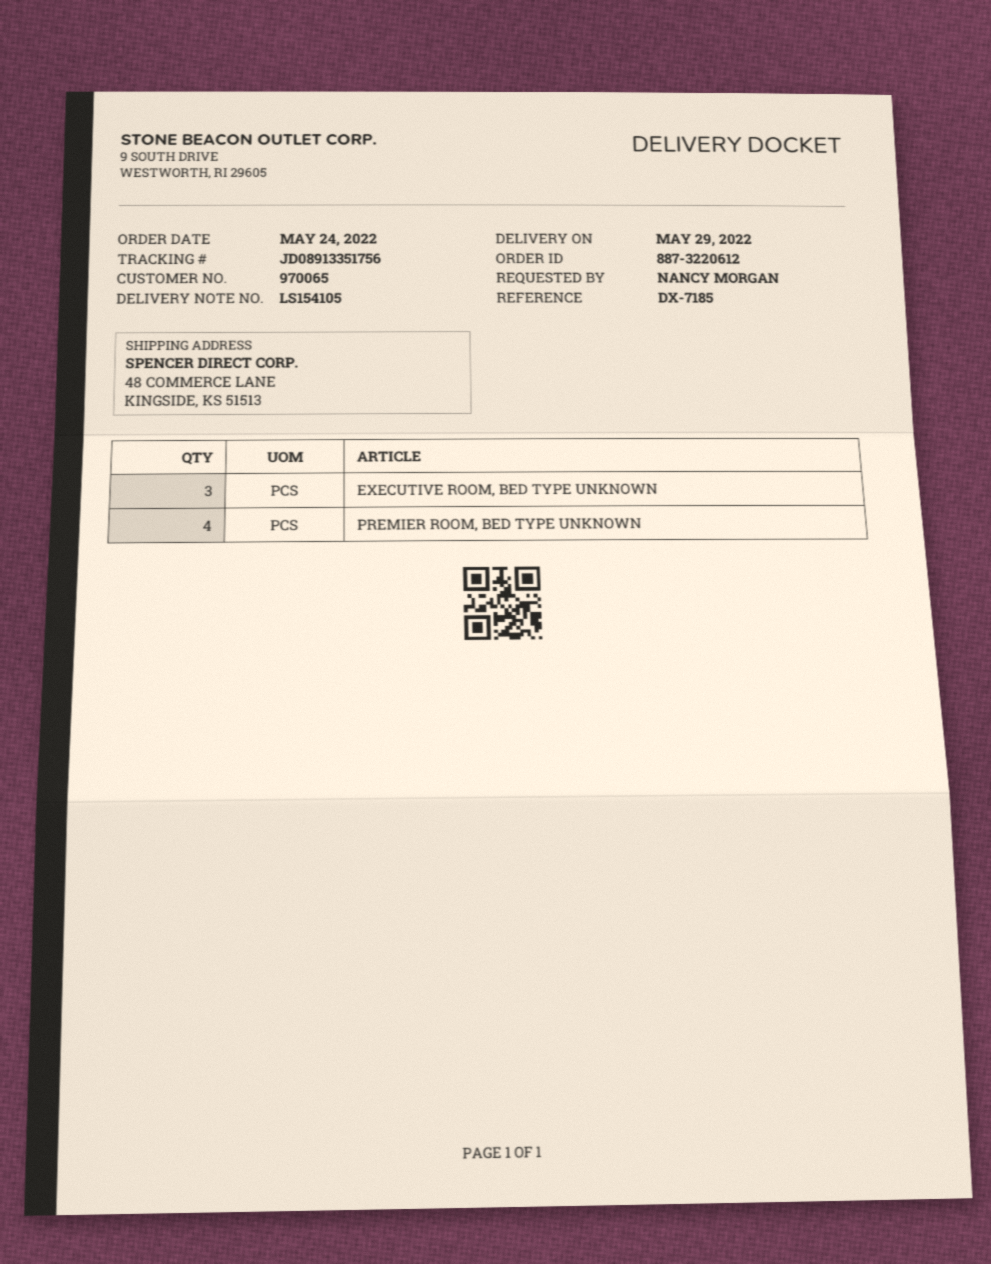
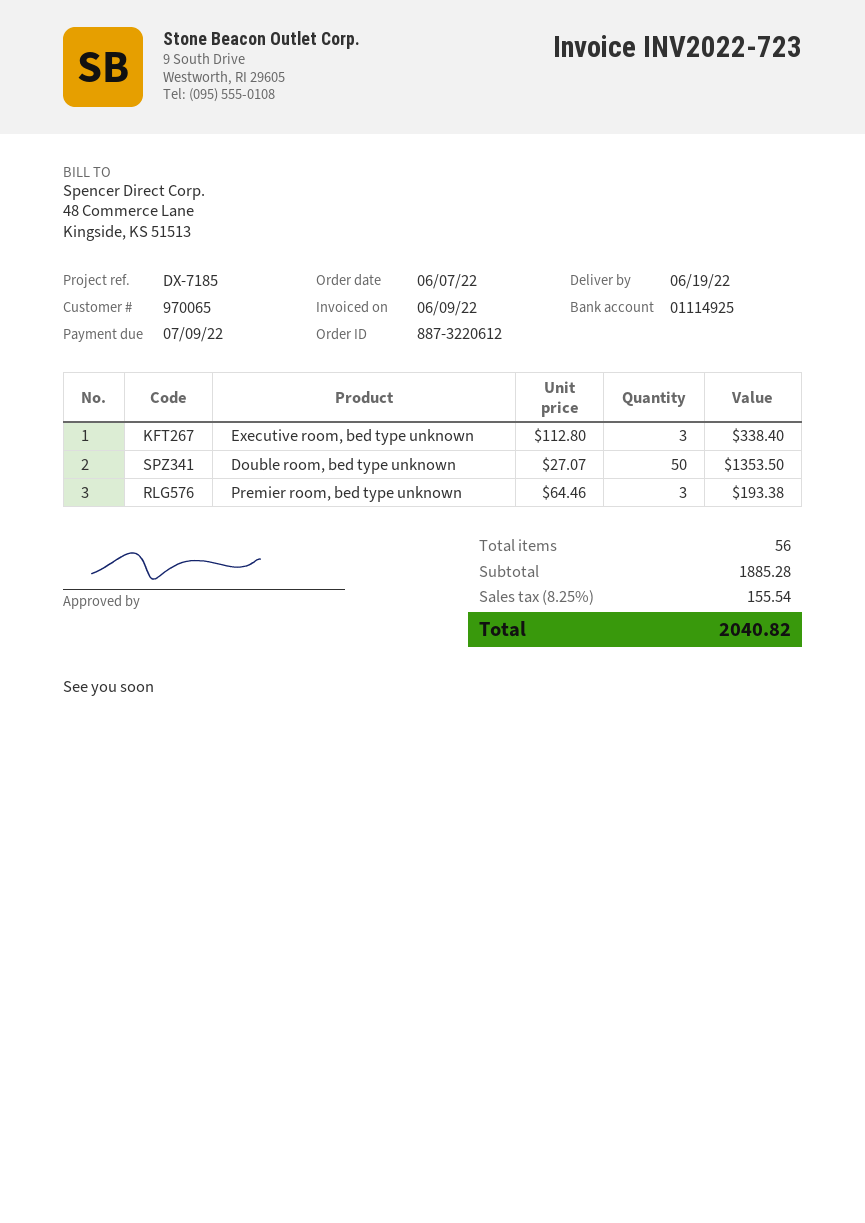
order date: 2022-05-24 -> 2022-06-07
delivery date: 2022-05-29 -> 2022-06-19
PREMIER ROOM, BED TYPE UNKNOWN: 4 -> 3
Double room, bed type unknown: none -> 50

